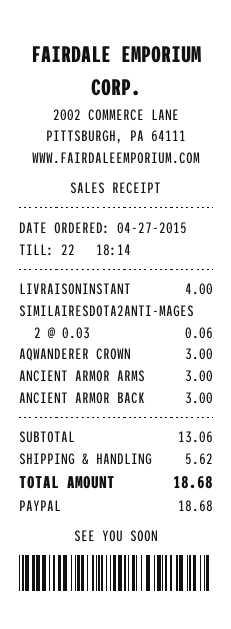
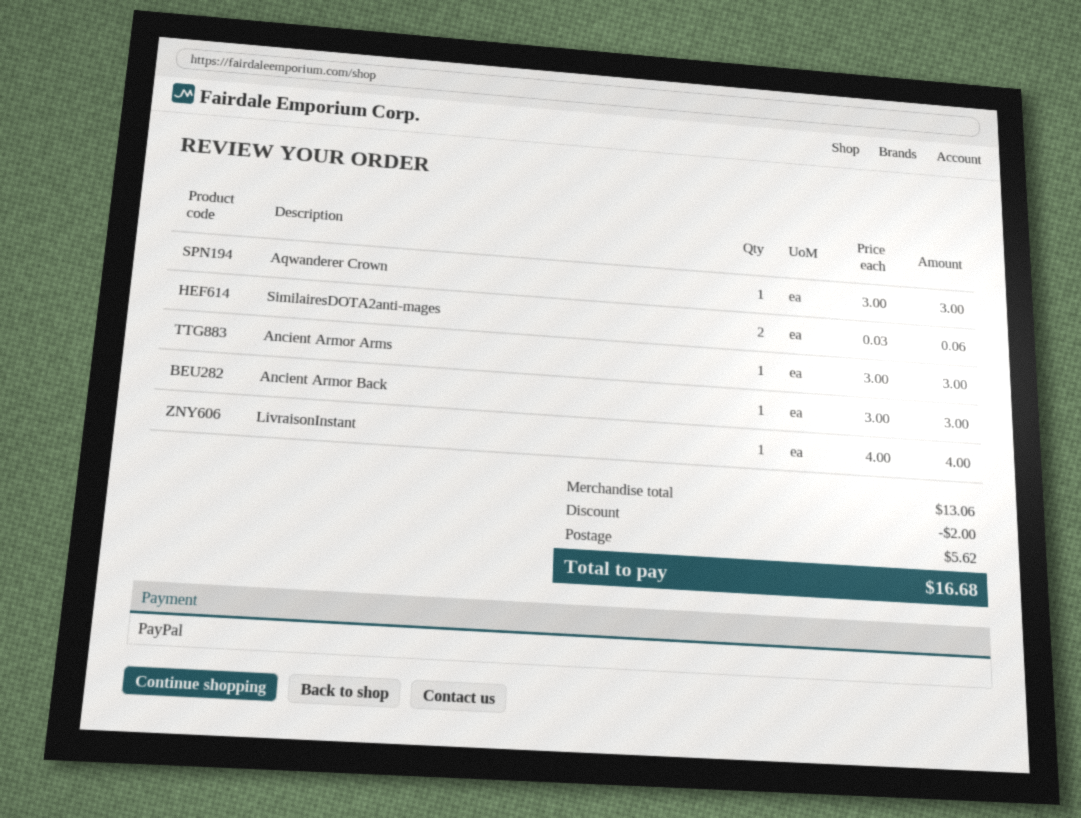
discount: none -> 2.00
total: 18.68 -> 16.68

